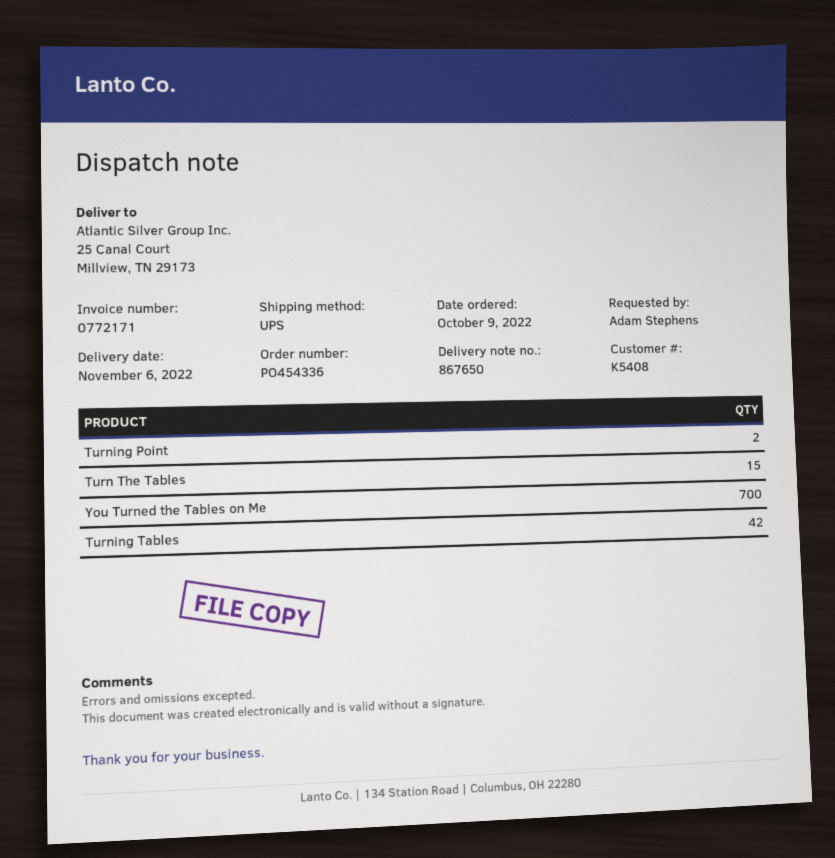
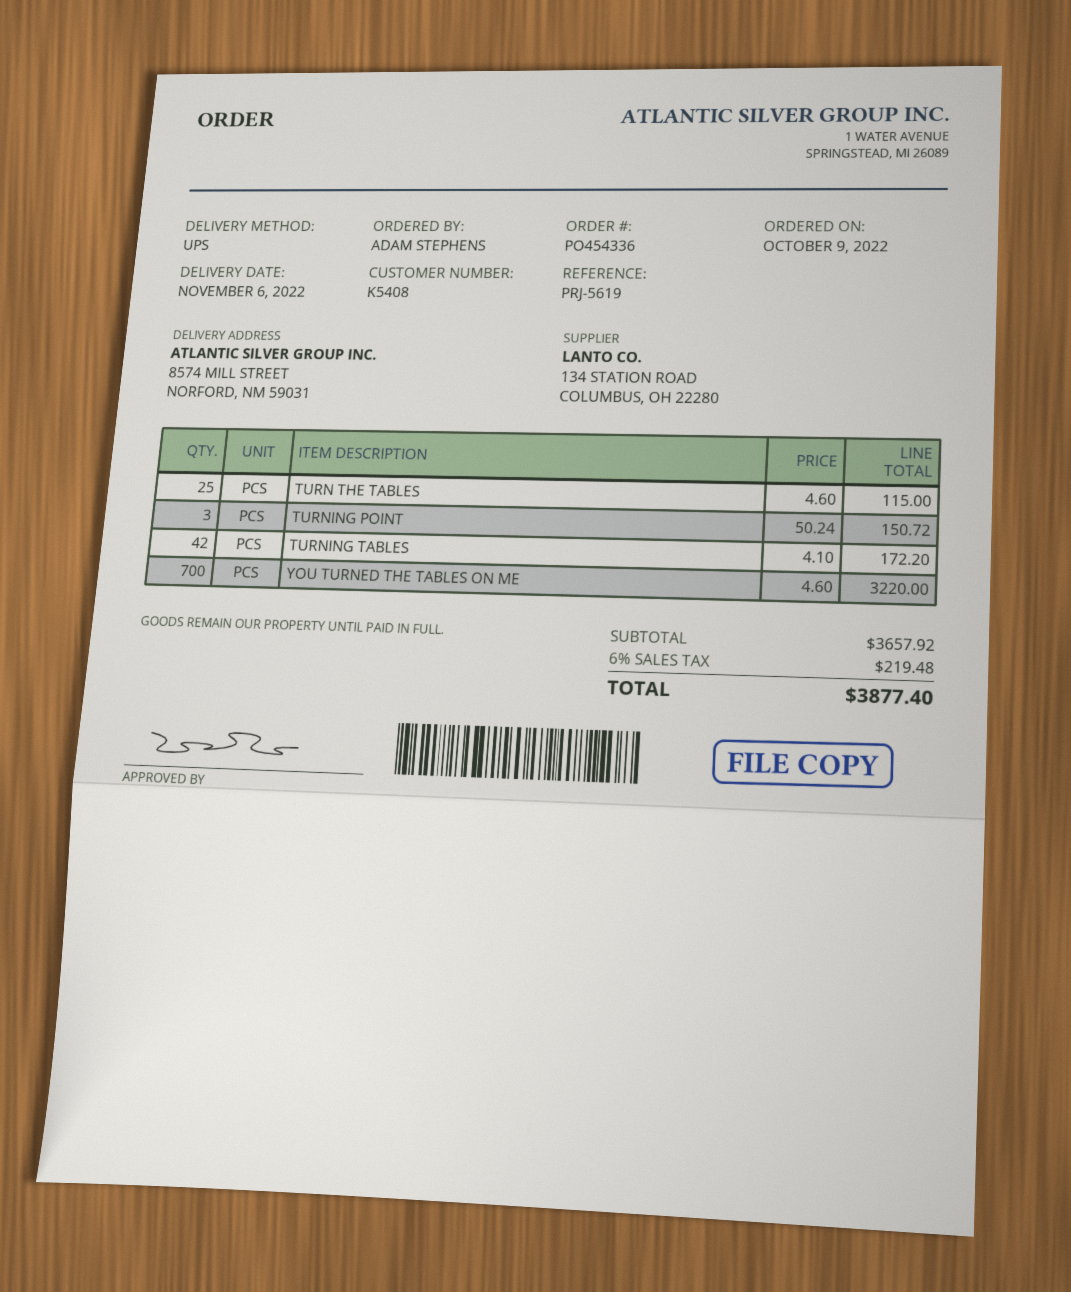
ship to: 25 Canal Court, Millview, TN 29173 -> 8574 MILL STREET, NORFORD, NM 59031
Turning Point: 2 -> 3
Turn The Tables: 15 -> 25

